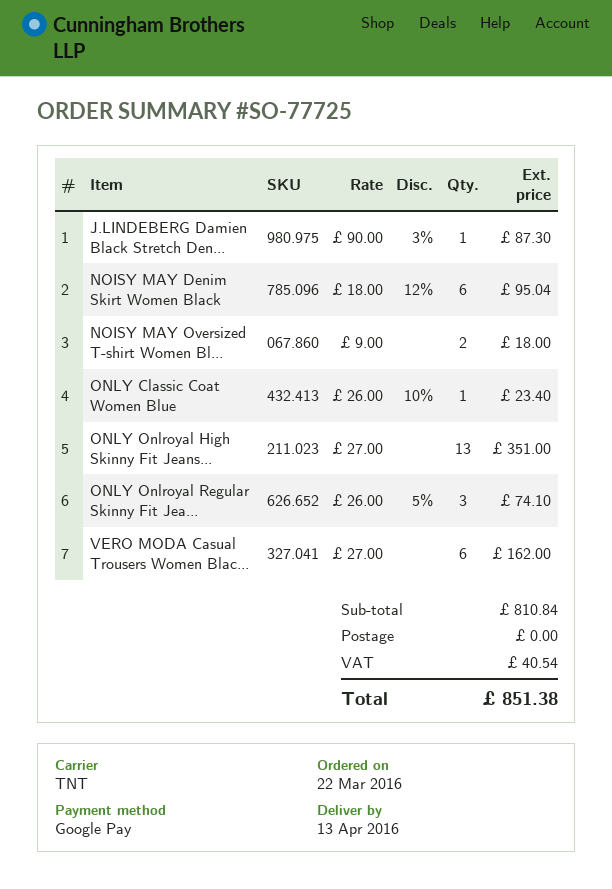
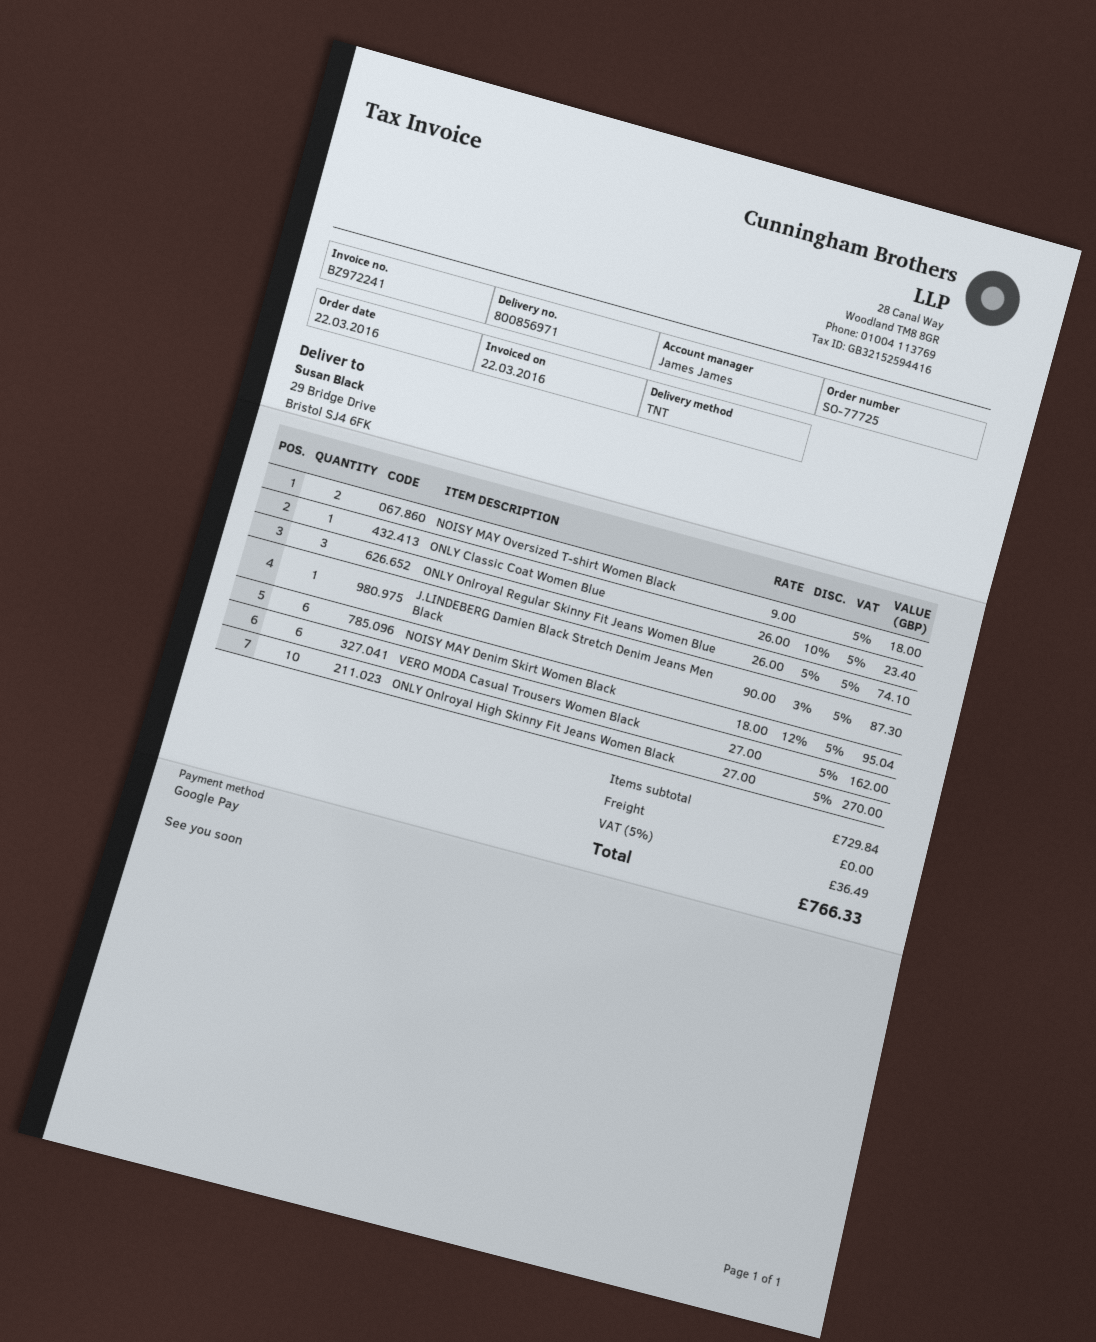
ONLY Onlroyal High Skinny Fit Jeans...: 13 x 27.00 = 351.00 -> 10 x 27.00 = 270.00
subtotal: 810.84 -> 729.84
tax: 40.54 -> 36.49
total: 851.38 -> 766.33

